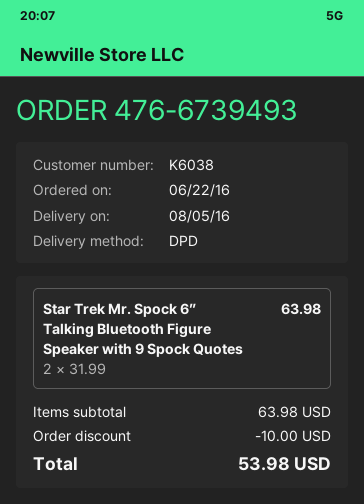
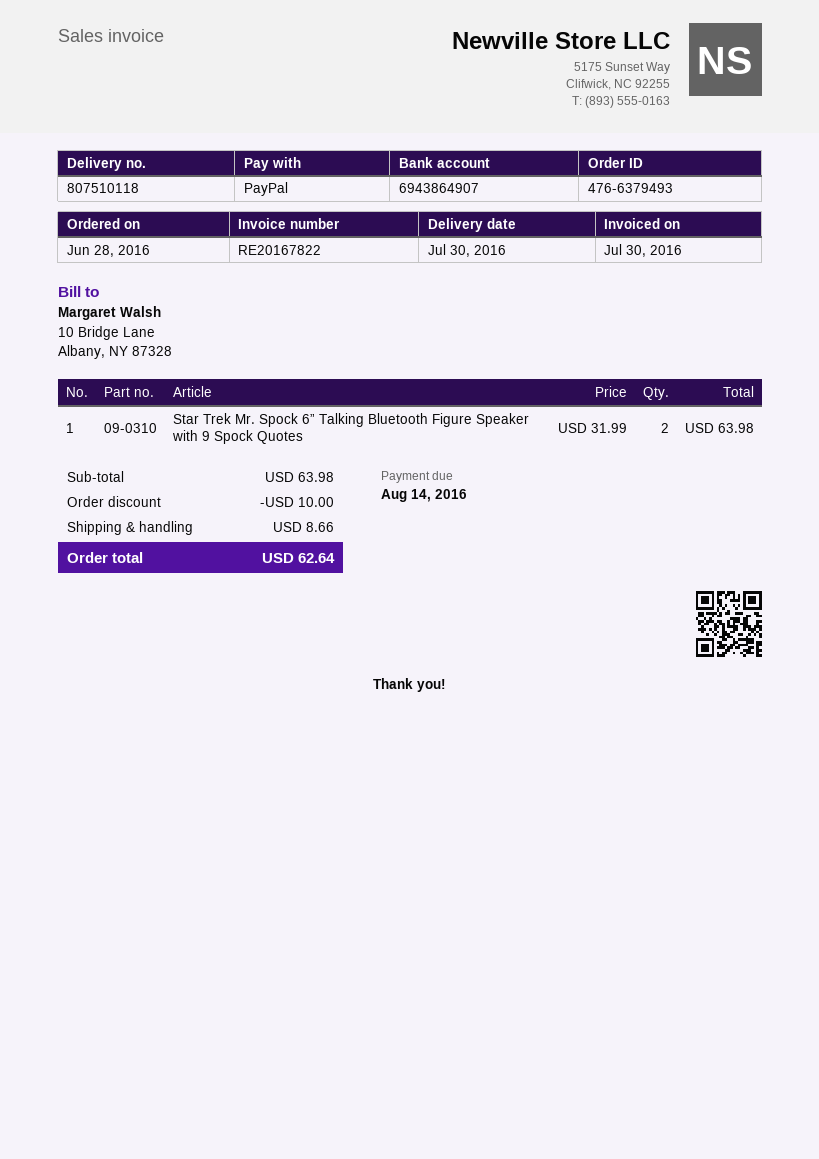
order number: 476-6739493 -> 476-6379493
order date: 2016-06-22 -> 2016-06-28
delivery date: 2016-08-05 -> 2016-07-30
shipping: none -> 8.66
total: 53.98 -> 62.64

